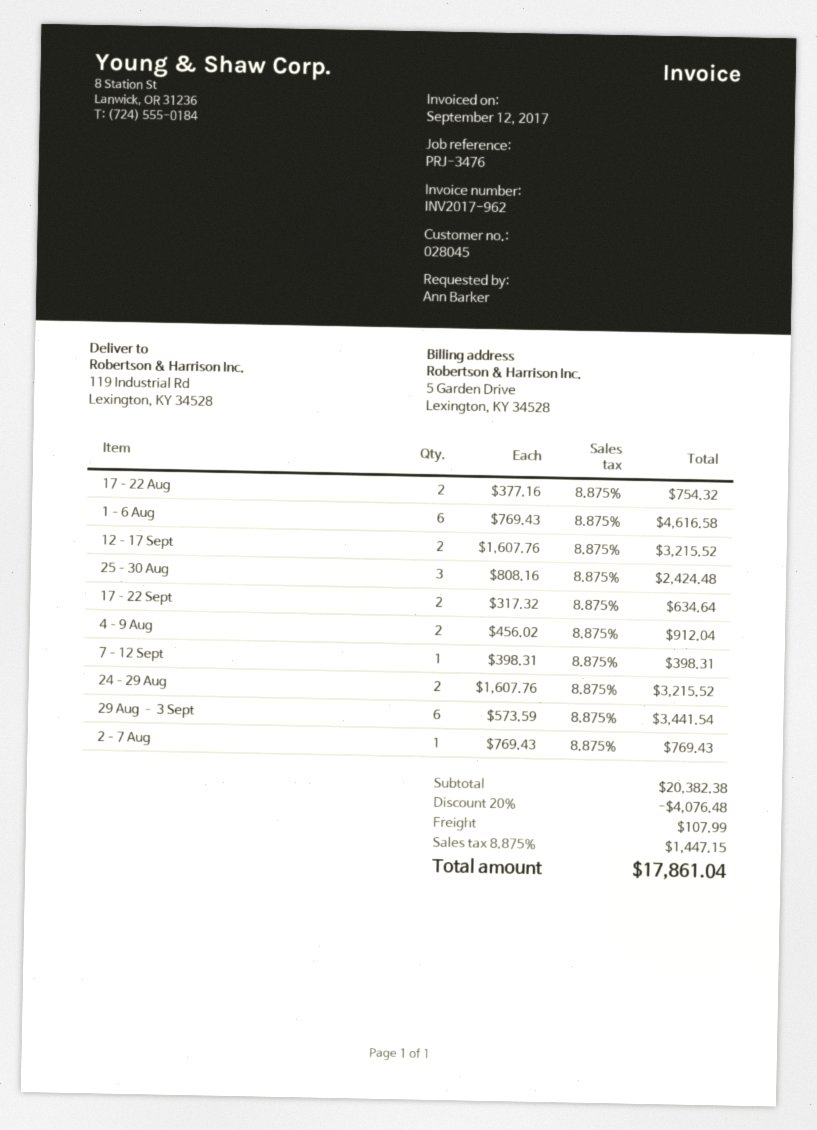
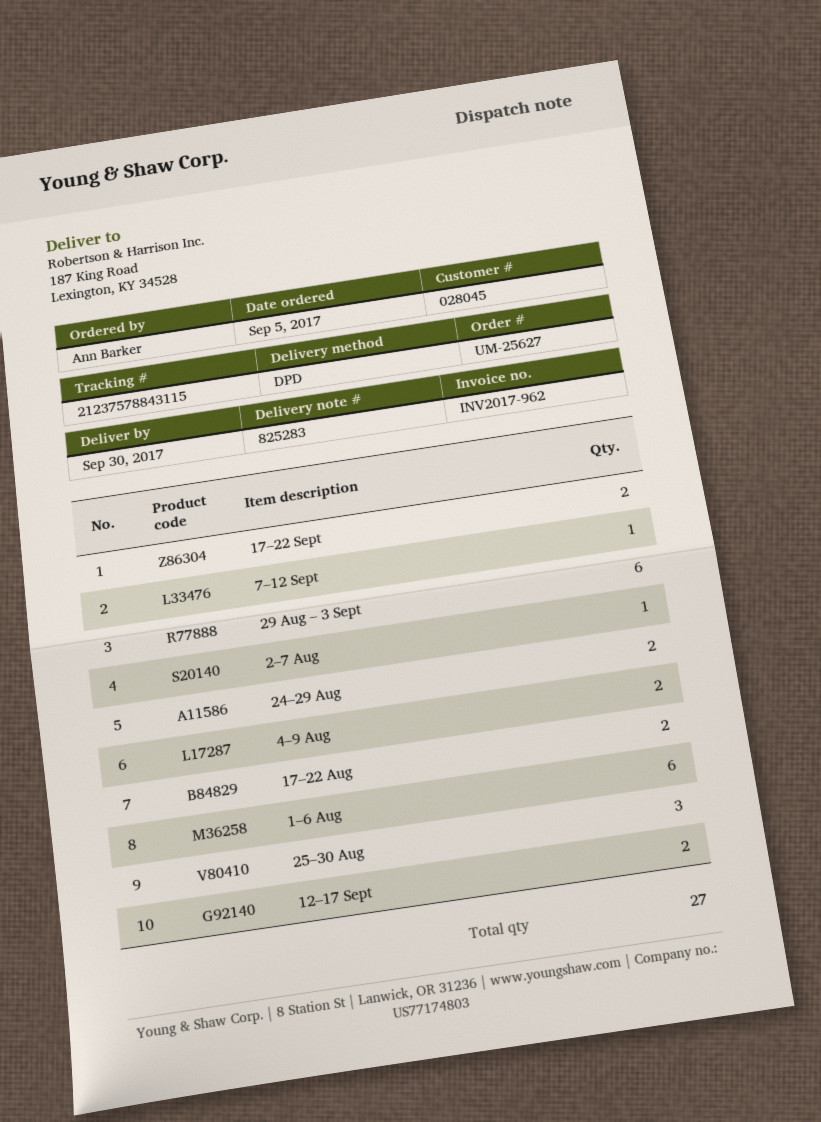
ship to: 119 Industrial Rd, Lexington, KY 34528 -> 187 King Road, Lexington, KY 34528

